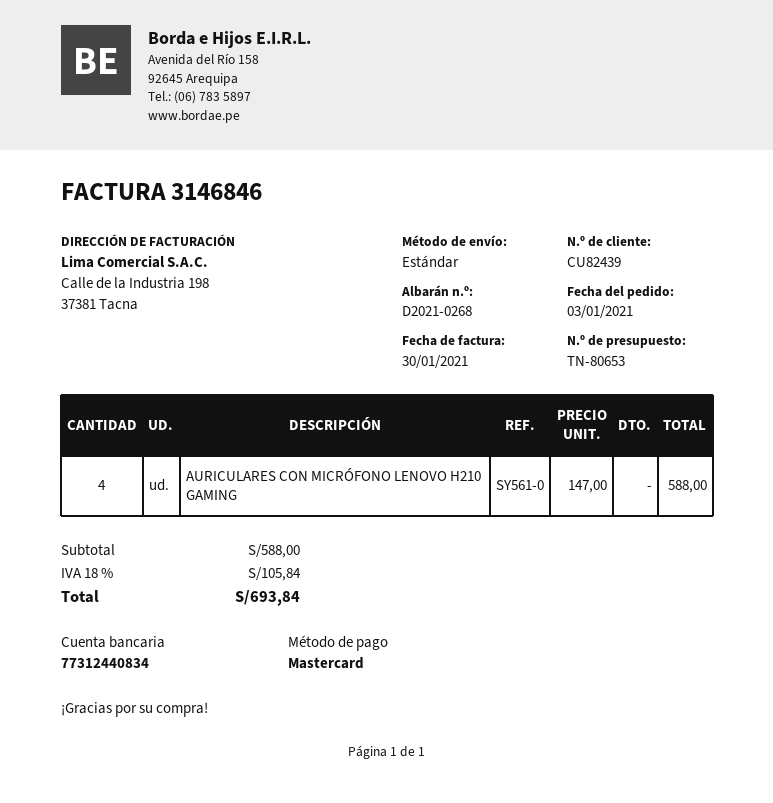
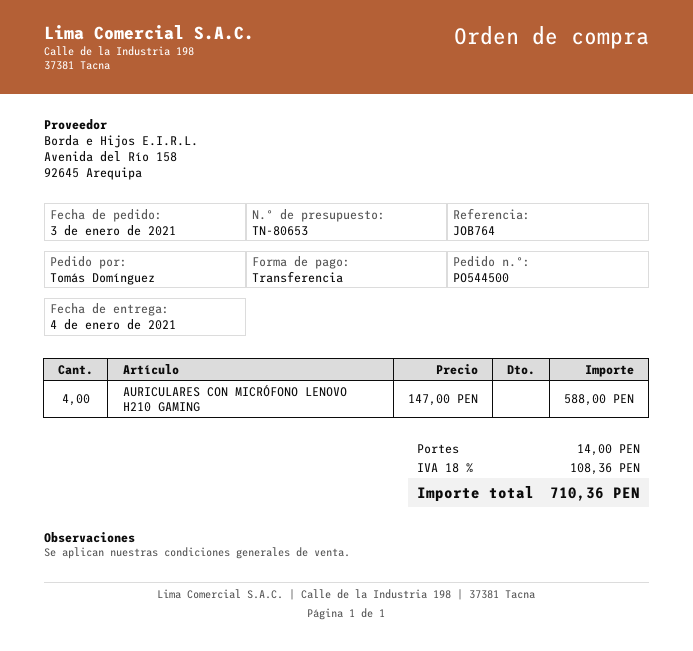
payment method: Mastercard -> bank transfer
shipping: none -> 14.00
tax: 18% = 105.84 -> 18% = 108.36
total: 693.84 -> 710.36

